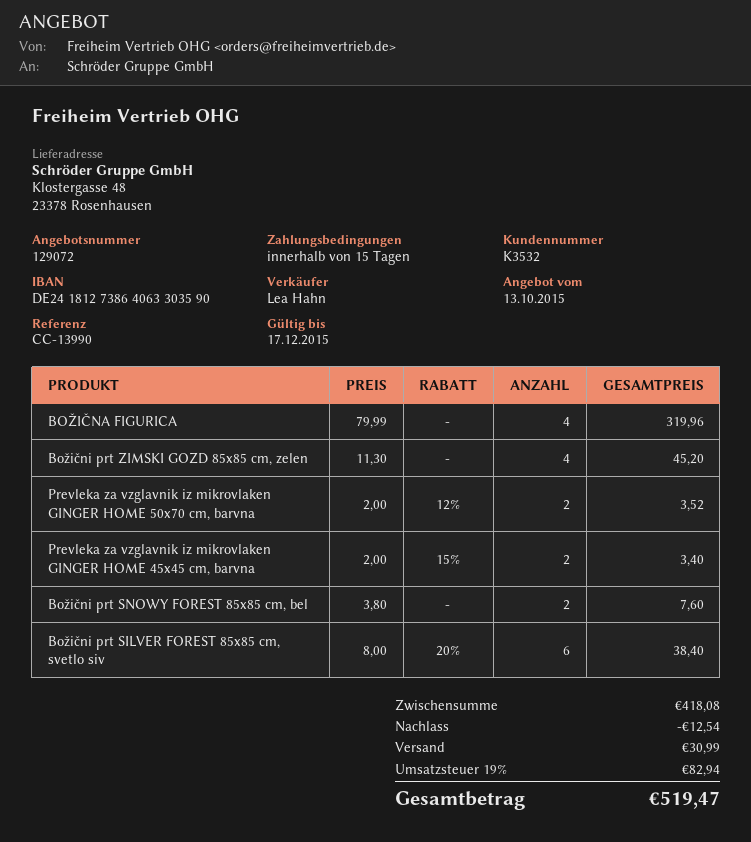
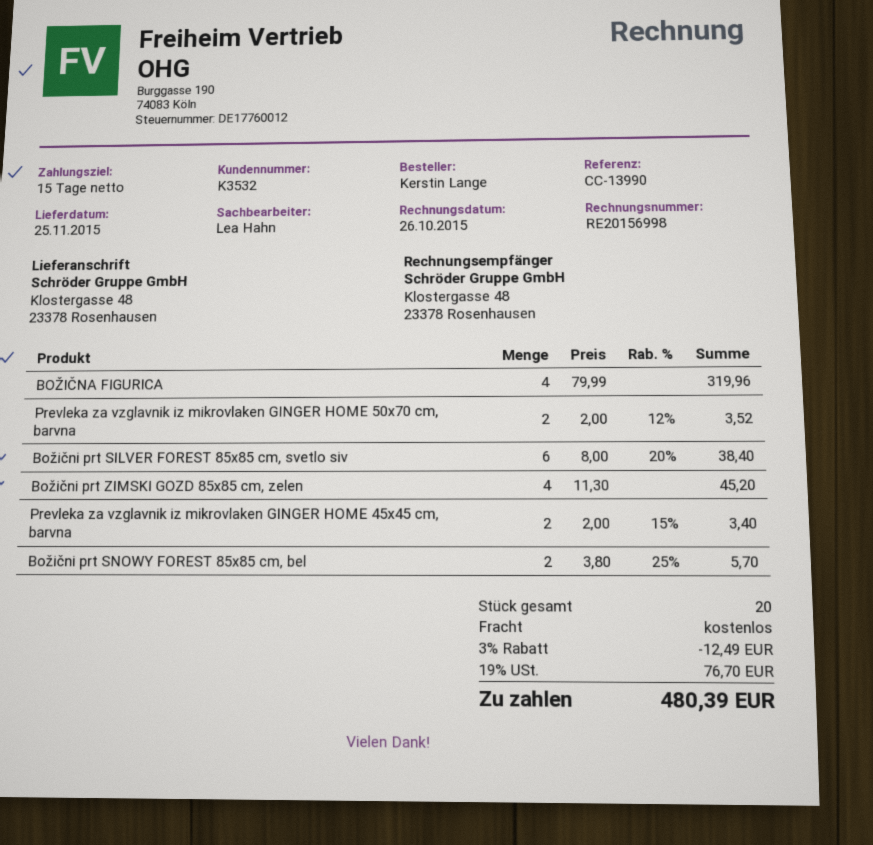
Božični prt SNOWY FOREST 85x85 cm, bel: 2 x 3.80 = 7.60 -> 2 x 3.80 - 25% = 5.70
discount: 12.54 -> 12.49
shipping: 30.99 -> 0.00
tax: 19% = 82.94 -> 19% = 76.70
total: 519.47 -> 480.39

